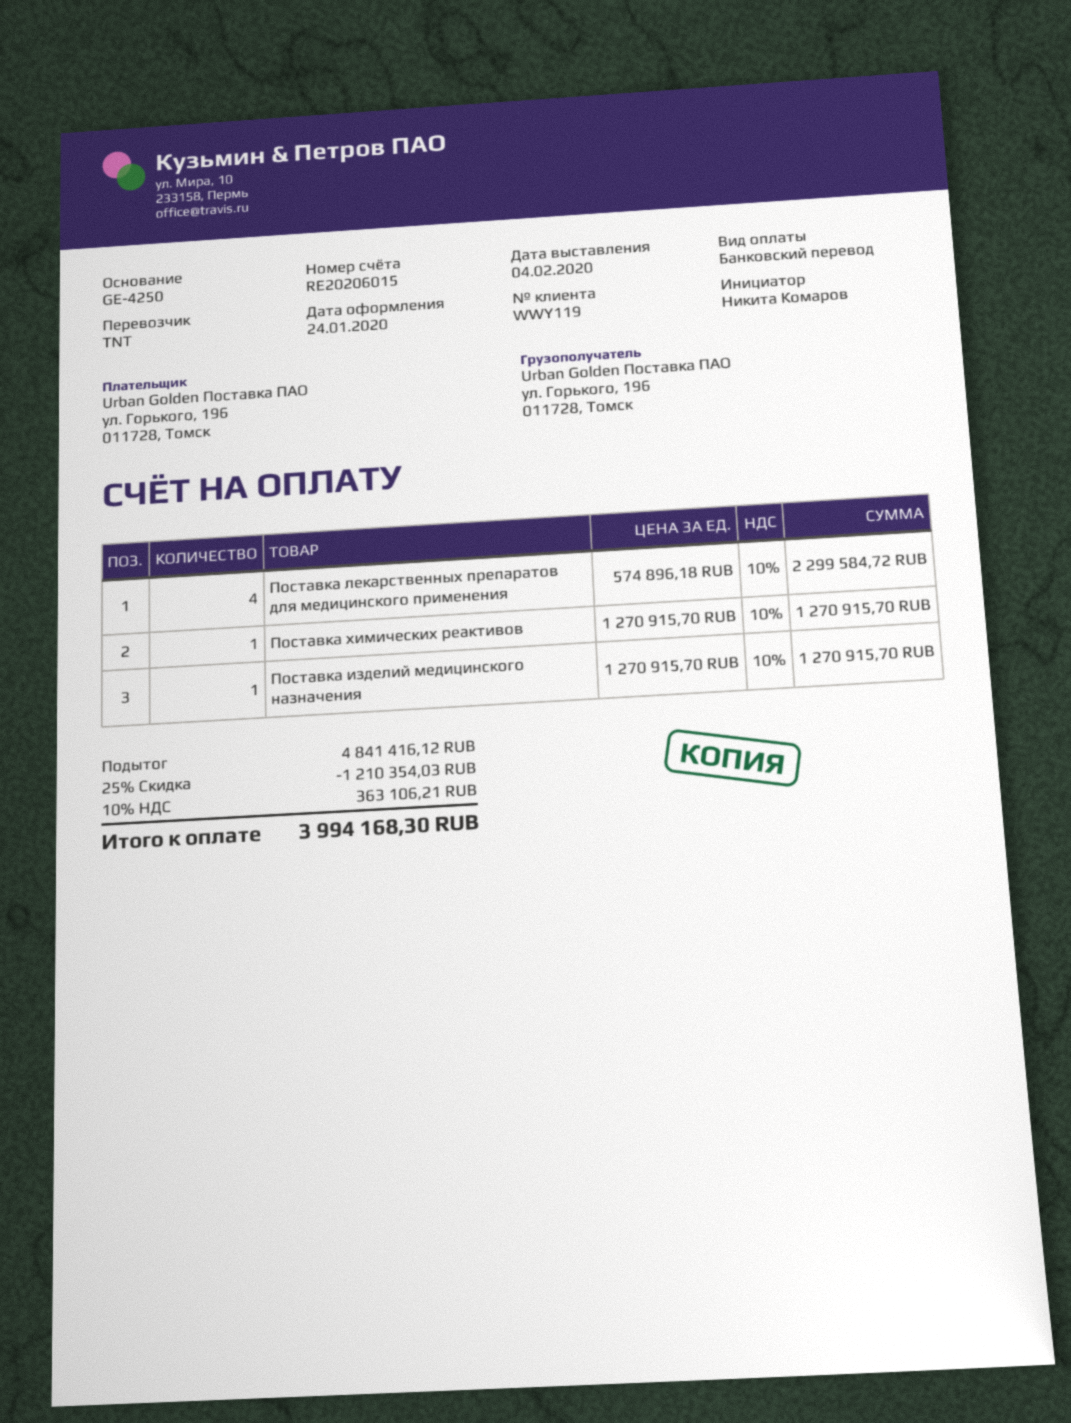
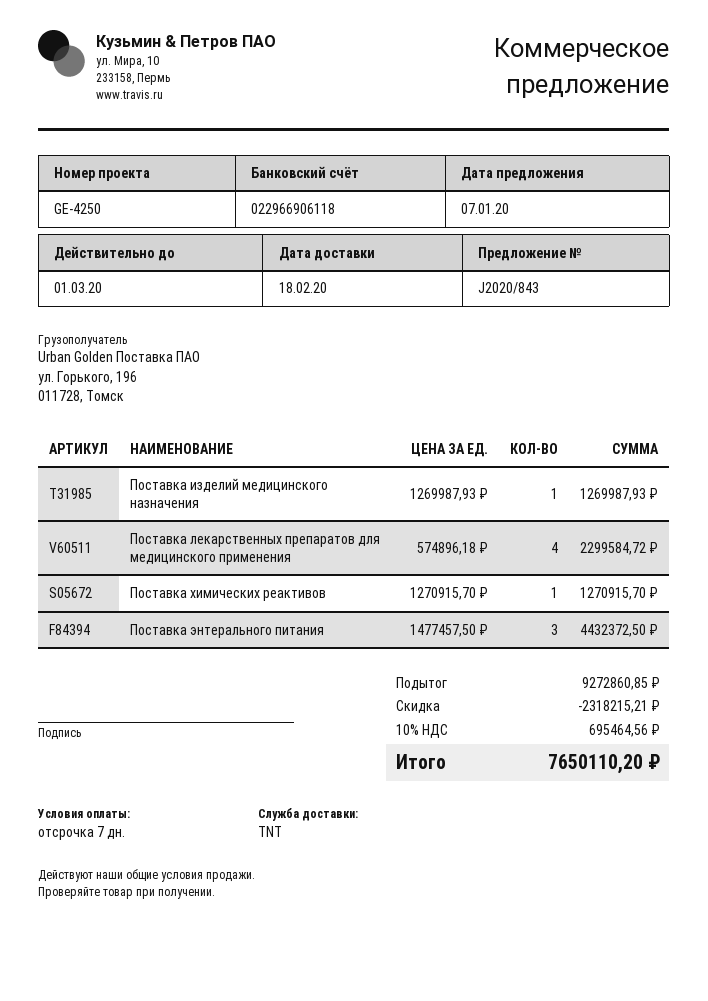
Поставка изделий медицинского назначения: 1 x 1270915.70 = 1270915.70 -> 1 x 1269987.93 = 1269987.93
Поставка энтерального питания: none -> 3 x 1477457.50 = 4432372.50
subtotal: 4841416.12 -> 9272860.85
discount: 1210354.03 -> 2318215.21
tax: 10% = 363106.21 -> 10% = 695464.56
total: 3994168.30 -> 7650110.20

